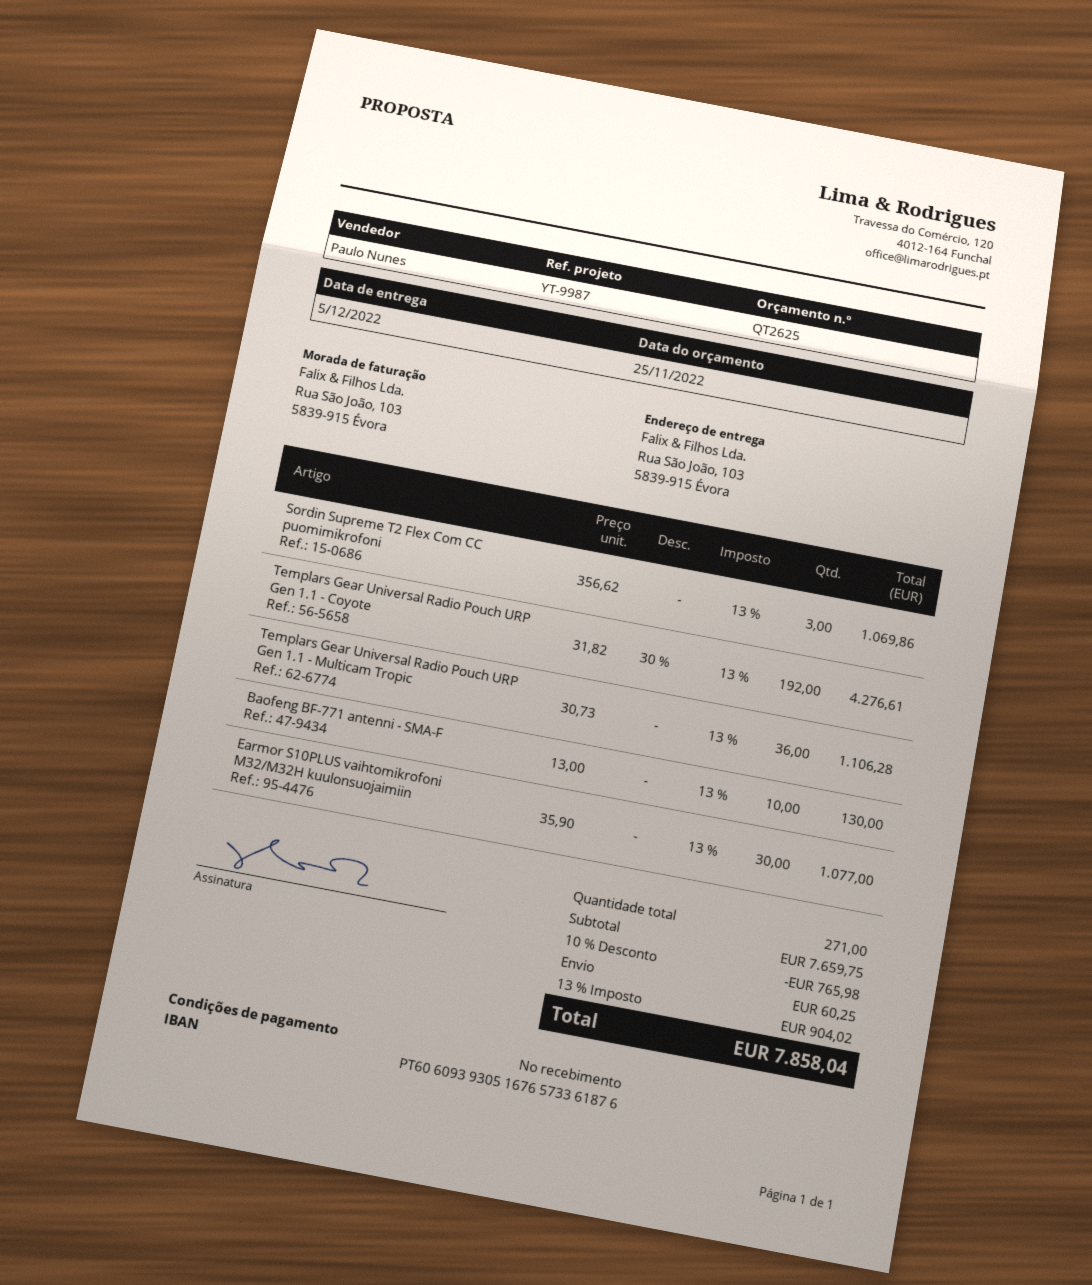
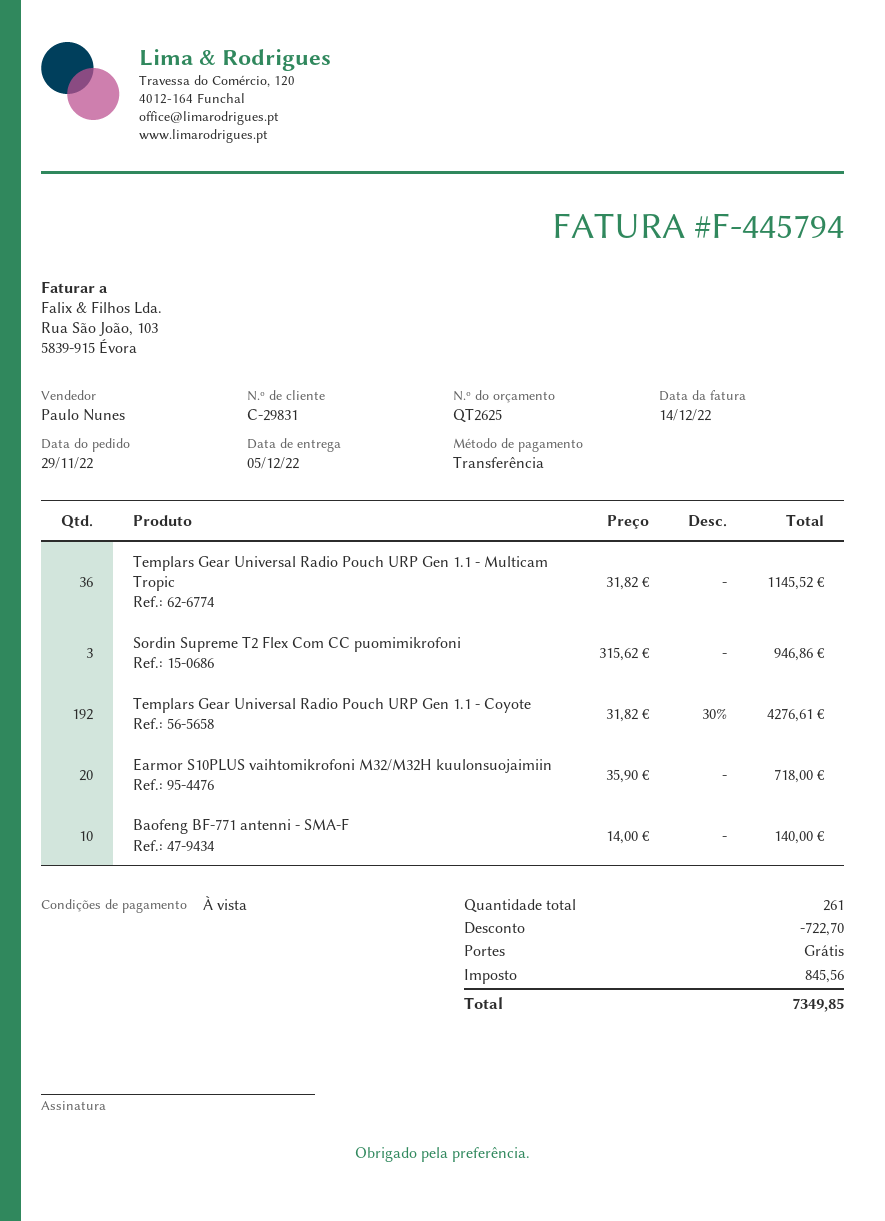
Sordin Supreme T2 Flex Com CC puomimikrofoni: 3 x 356.62 = 1069.86 -> 3 x 315.62 = 946.86
Templars Gear Universal Radio Pouch URP Gen 1.1 - Multicam Tropic: 36 x 30.73 = 1106.28 -> 36 x 31.82 = 1145.52
Baofeng BF-771 antenni - SMA-F: 10 x 13.00 = 130.00 -> 10 x 14.00 = 140.00
Earmor S10PLUS vaihtomikrofoni M32/M32H kuulonsuojaimiin: 30 x 35.90 = 1077.00 -> 20 x 35.90 = 718.00
total quantity: 271 -> 261
discount: 765.98 -> 722.70
shipping: 60.25 -> 0.00
tax: 904.02 -> 845.56
total: 7858.04 -> 7349.85

